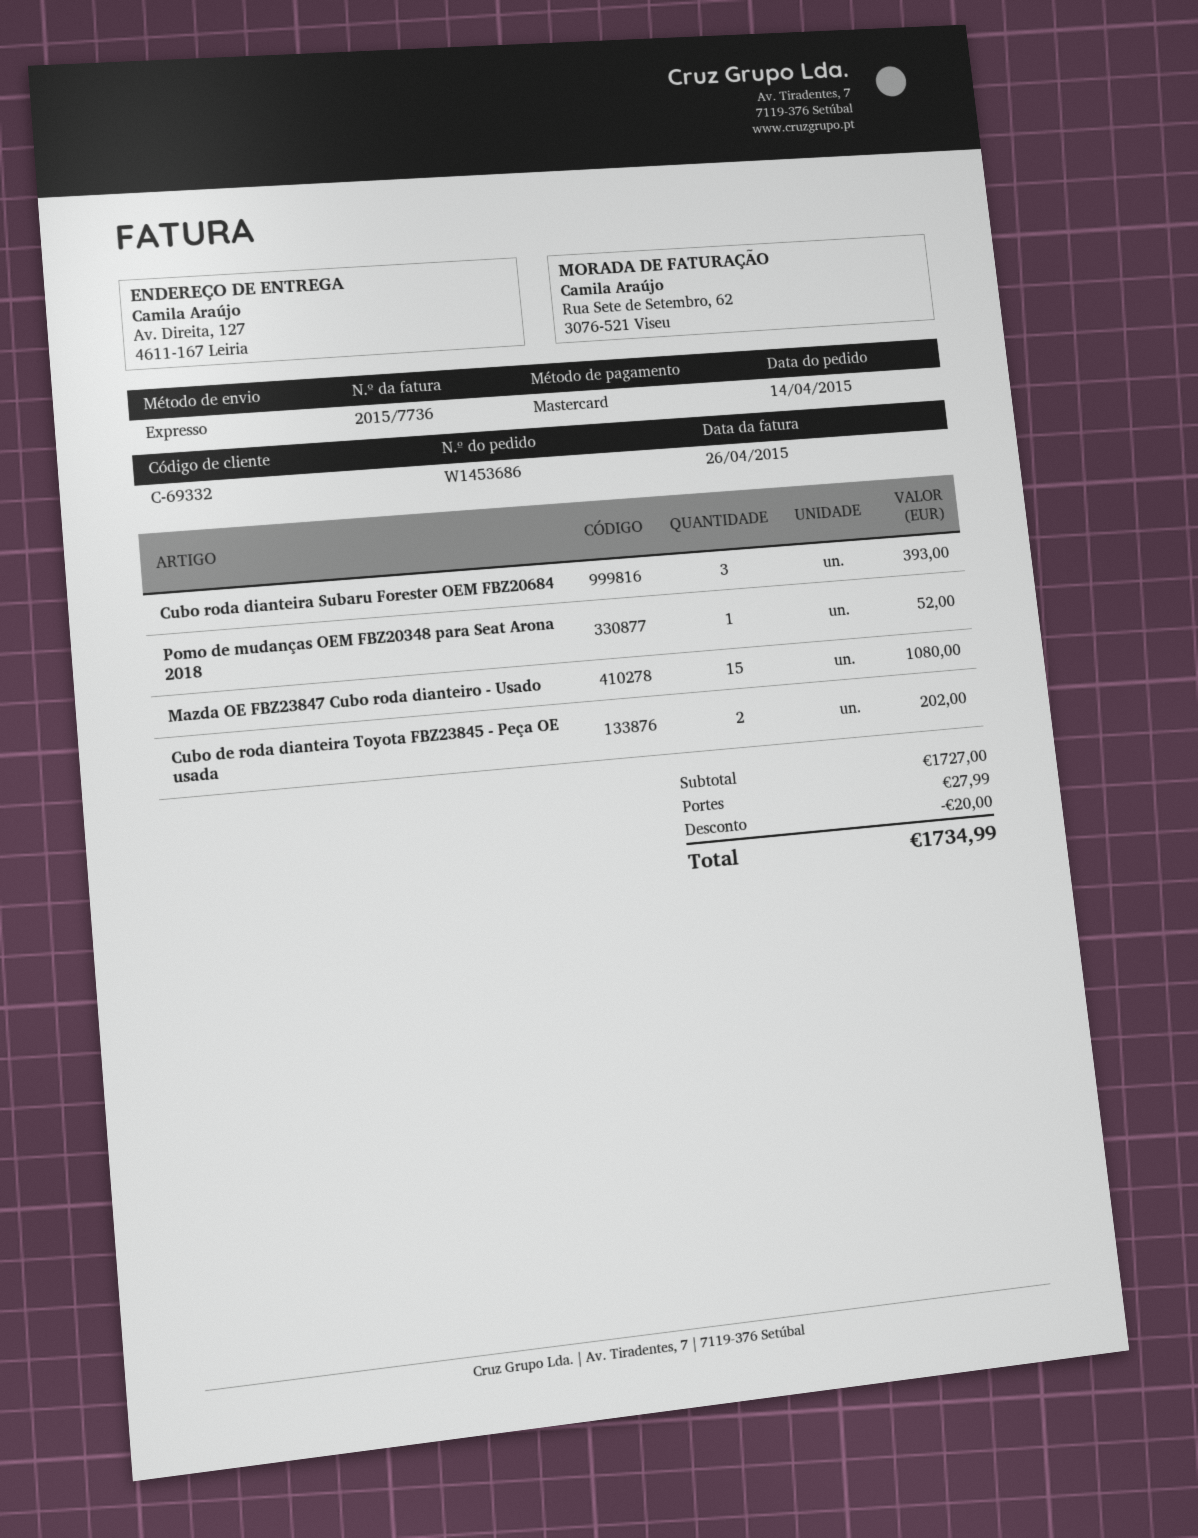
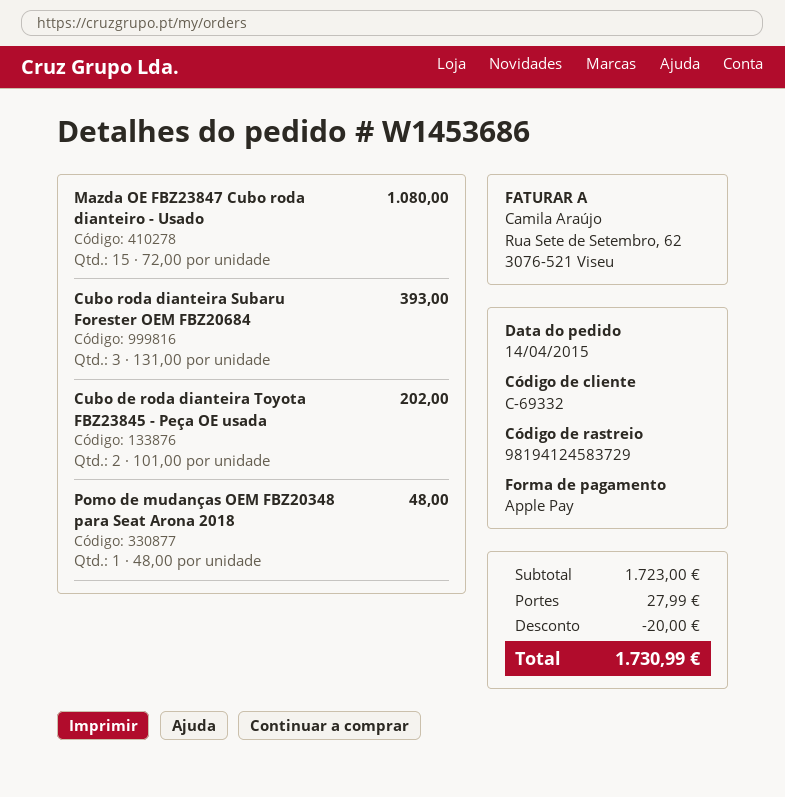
payment method: Mastercard -> Apple Pay
Pomo de mudanças OEM FBZ20348 para Seat Arona 2018: 1 for 52.00 -> 1 for 48.00
subtotal: 1727.00 -> 1723.00
total: 1734.99 -> 1730.99

